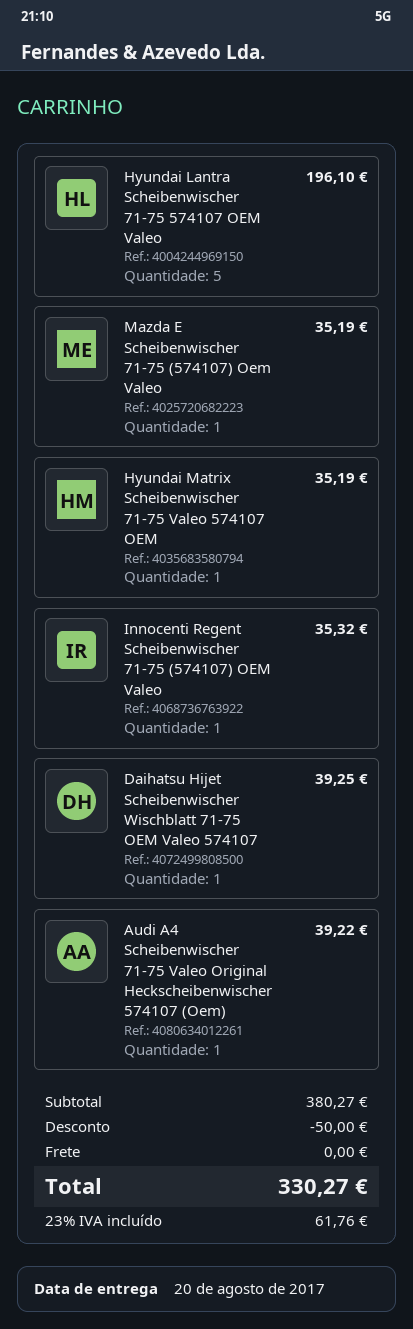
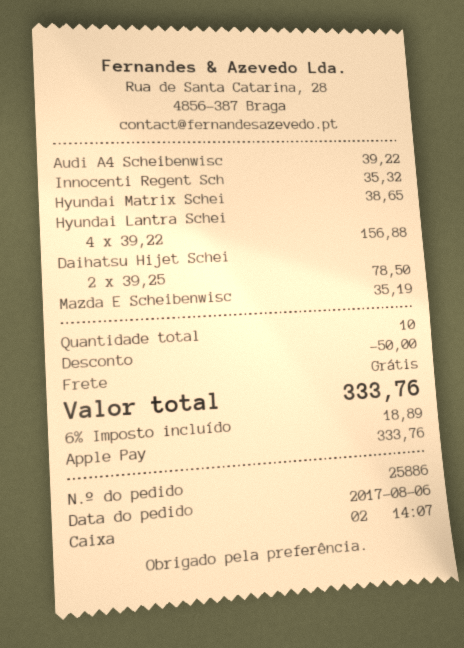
Hyundai Lantra Scheibenwischer 71-75 574107 OEM Valeo: 5 for 196.10 -> 4 for 156.88
Hyundai Matrix Scheibenwischer 71-75 Valeo 574107 OEM: 1 for 35.19 -> 1 for 38.65
Daihatsu Hijet Scheibenwischer Wischblatt 71-75 OEM Valeo 574107: 1 for 39.25 -> 2 for 78.50
tax: 23% = 61.76 -> 6% = 18.89
total: 330.27 -> 333.76

